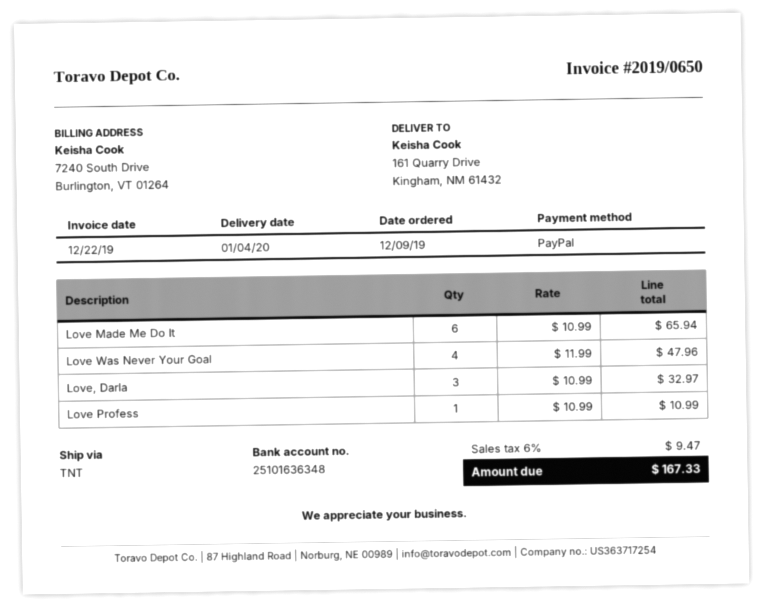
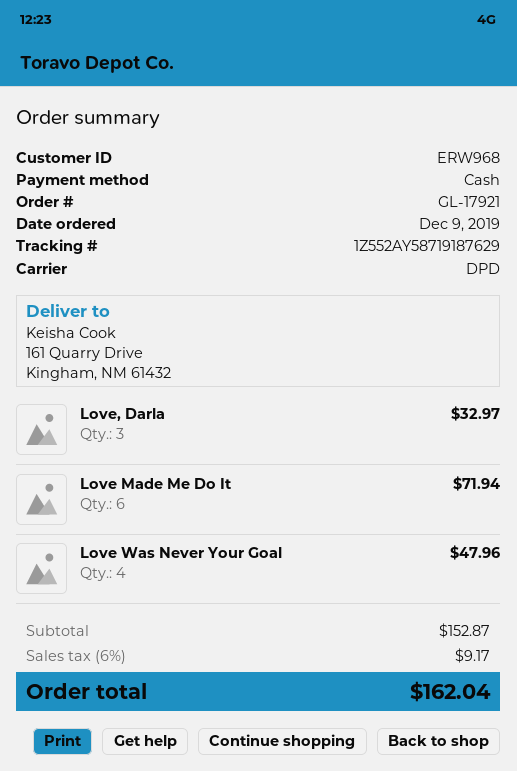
payment method: PayPal -> cash
shipping method: TNT -> DPD
Love Made Me Do It: 6 for 65.94 -> 6 for 71.94
Love Profess: 1 for 10.99 -> none
tax: 6% = 9.47 -> 6% = 9.17
total: 167.33 -> 162.04

